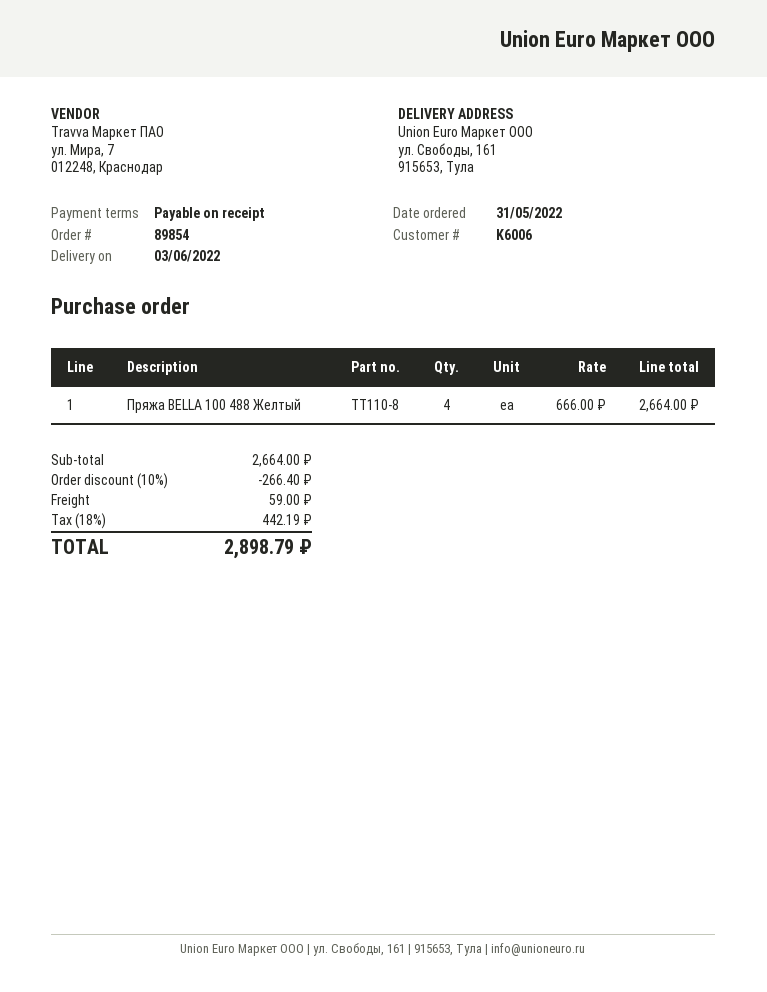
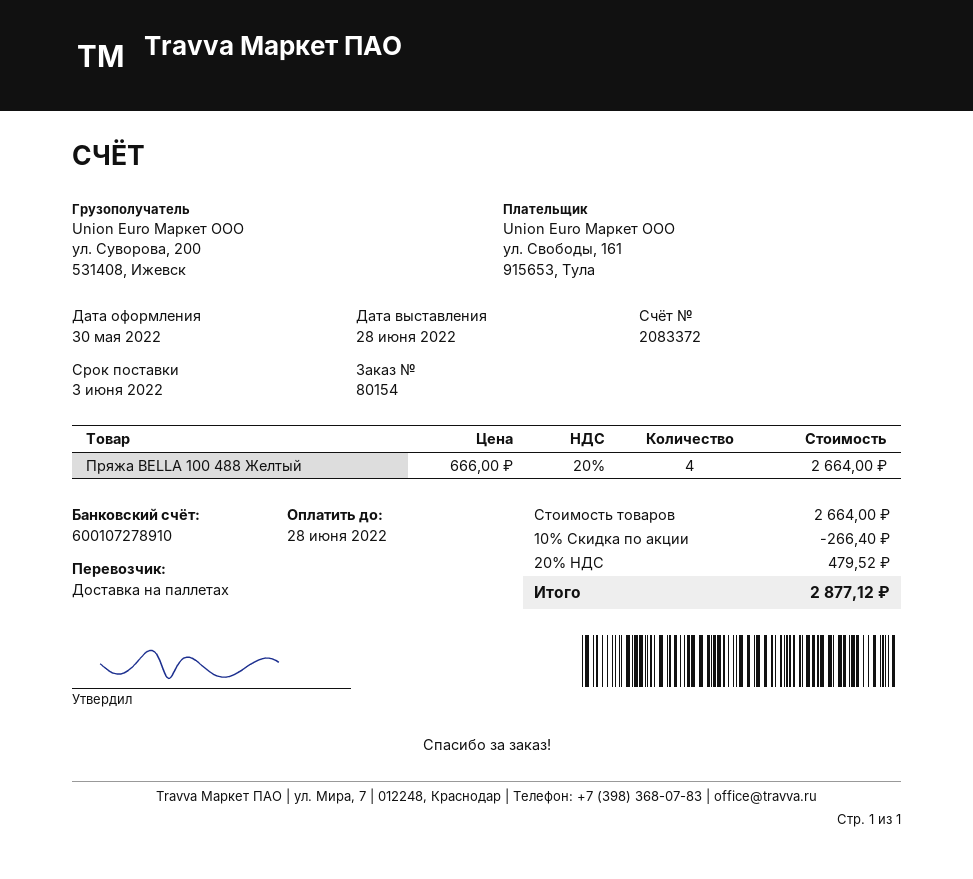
order number: 89854 -> 80154
order date: 2022-05-31 -> 2022-05-30
ship to: ул. Свободы, 161, 915653, Тула -> ул. Суворова, 200, 531408, Ижевск
shipping: 59.00 -> none
tax: 18% = 442.19 -> 20% = 479.52
total: 2898.79 -> 2877.12

